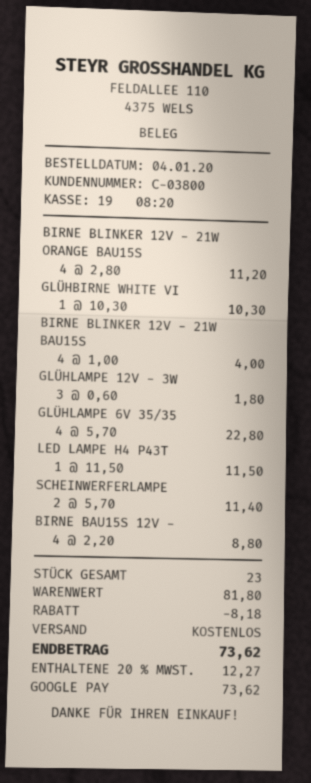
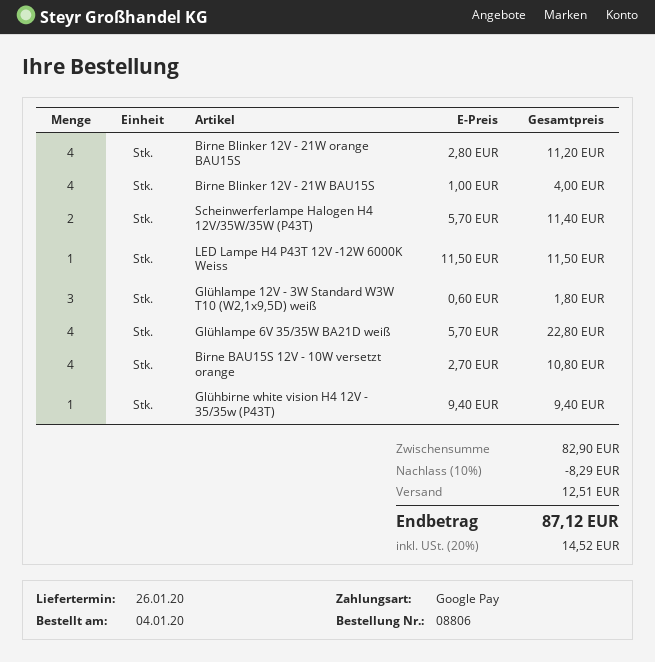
GLÜHBIRNE WHITE VI: 1 x 10.30 = 10.30 -> 1 x 9.40 = 9.40
BIRNE BAU15S 12V -: 4 x 2.20 = 8.80 -> 4 x 2.70 = 10.80
subtotal: 81.80 -> 82.90
discount: 8.18 -> 8.29
shipping: 0.00 -> 12.51
tax: 20% = 12.27 -> 20% = 14.52
total: 73.62 -> 87.12

